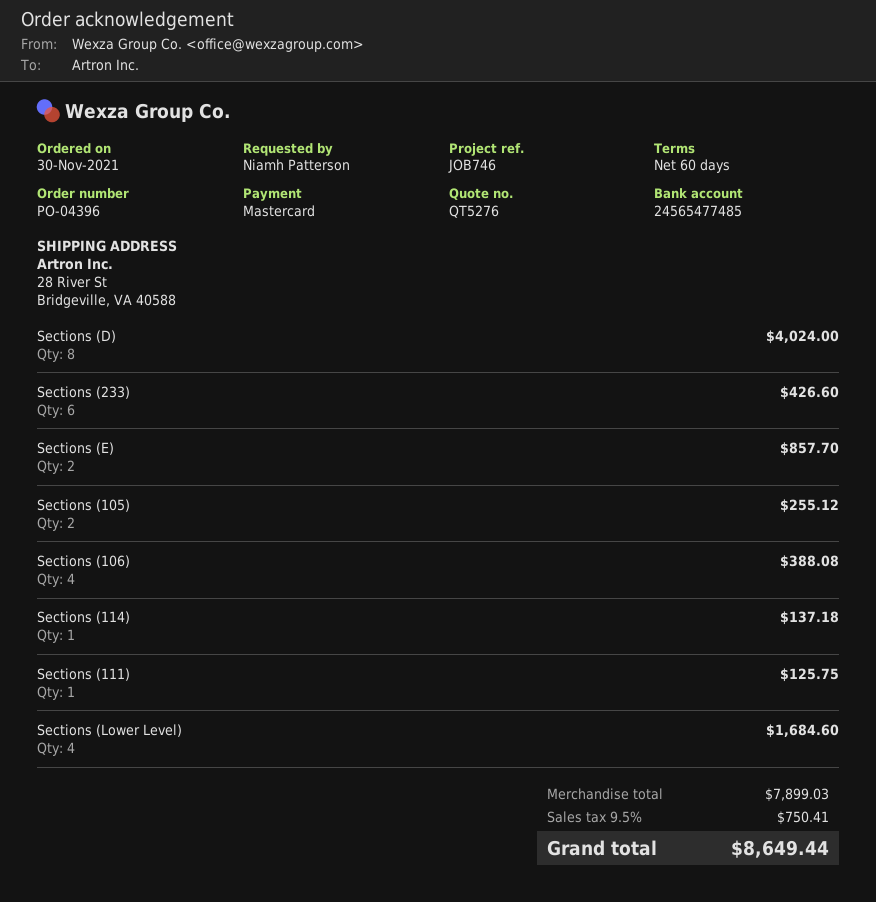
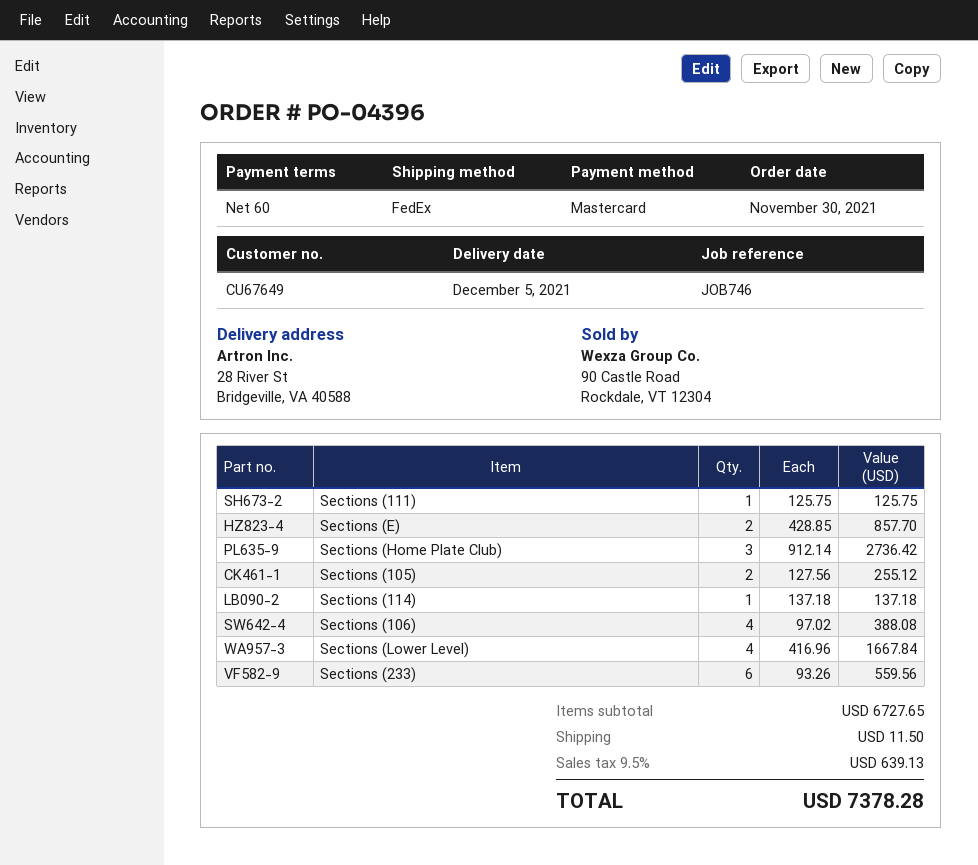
Sections (D): 8 for 4024.00 -> none
Sections (233): 6 for 426.60 -> 6 for 559.56
Sections (Lower Level): 4 for 1684.60 -> 4 for 1667.84
Sections (Home Plate Club): none -> 3 for 2736.42
subtotal: 7899.03 -> 6727.65
shipping: none -> 11.50
tax: 9.5% = 750.41 -> 9.5% = 639.13
total: 8649.44 -> 7378.28

